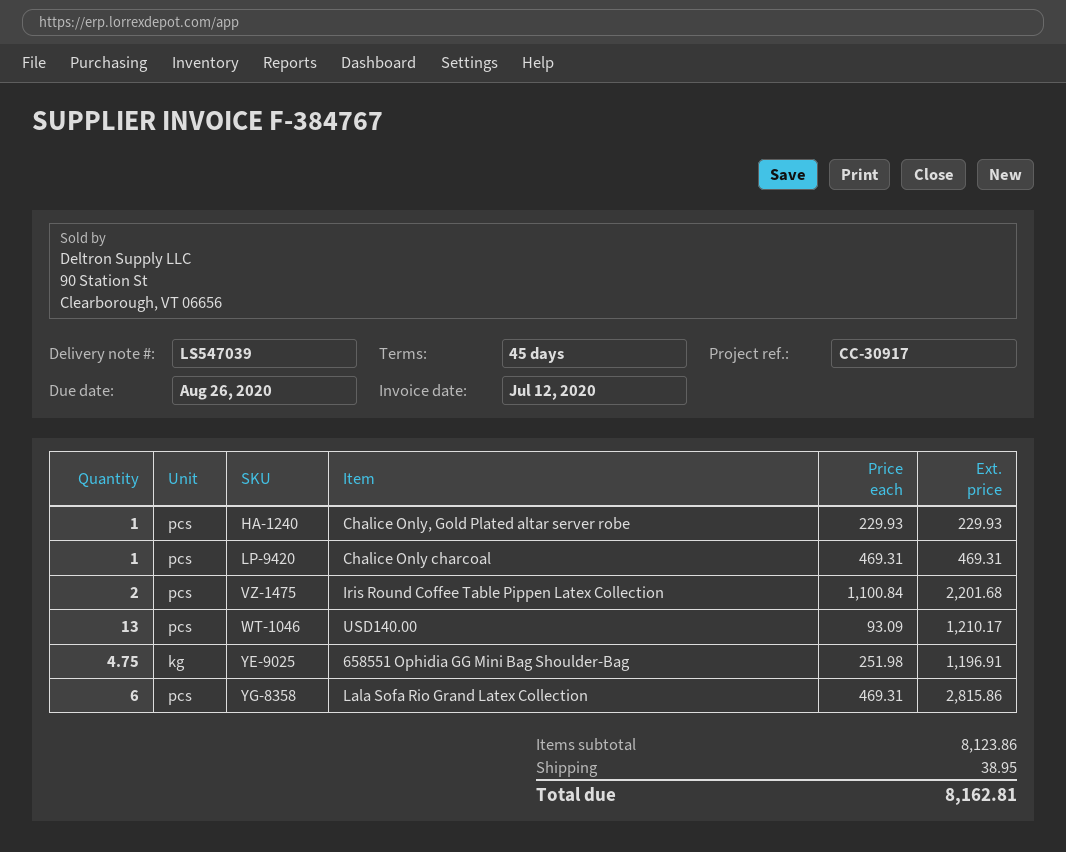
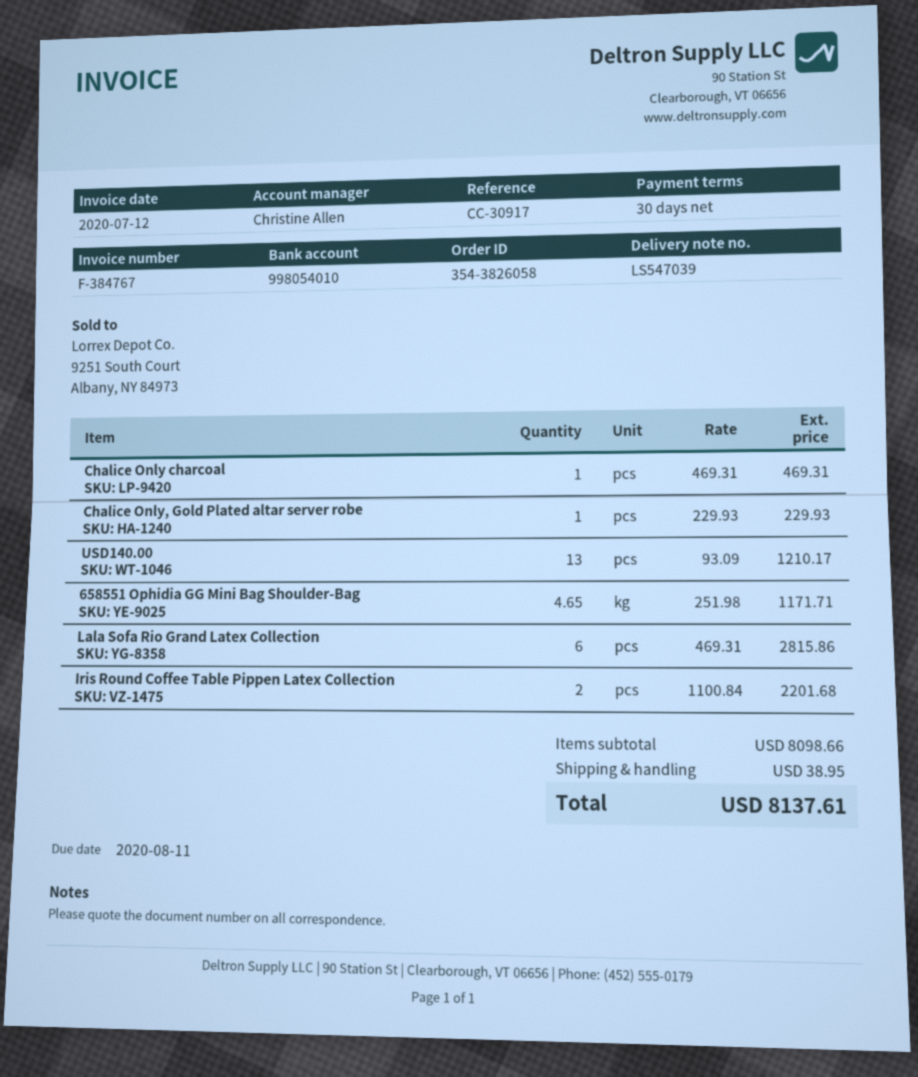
payment terms: 45 days -> 30 days
due date: 2020-08-26 -> 2020-08-11
658551 Ophidia GG Mini Bag Shoulder-Bag: 4.75 x 251.98 = 1196.91 -> 4.65 x 251.98 = 1171.71
subtotal: 8123.86 -> 8098.66
total: 8162.81 -> 8137.61

